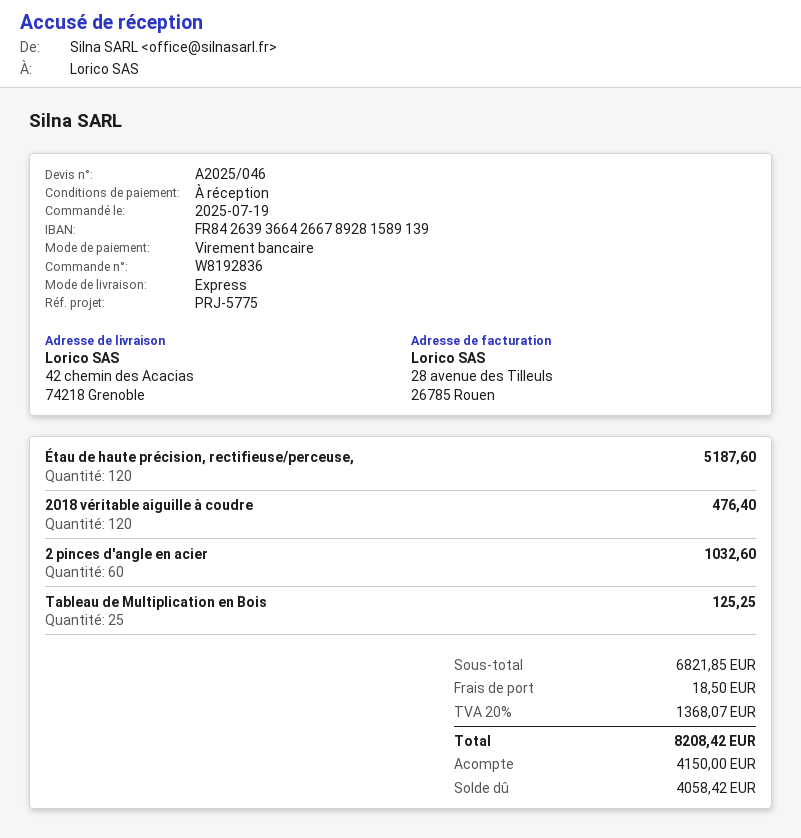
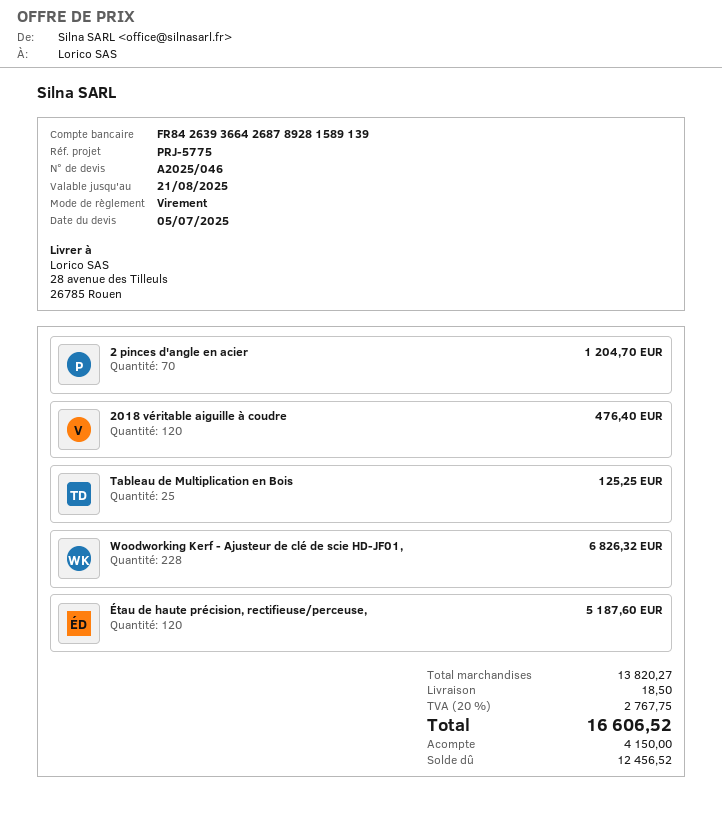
bank account: FR8426393664266789281589139 -> FR8426393664268789281589139
ship to: 42 chemin des Acacias, 74218 Grenoble -> 28 avenue des Tilleuls, 26785 Rouen
2 pinces d'angle en acier: 60 for 1032.60 -> 70 for 1204.70
Woodworking Kerf - Ajusteur de clé de scie HD-JF01,: none -> 228 for 6826.32
subtotal: 6821.85 -> 13820.27
tax: 20% = 1368.07 -> 20% = 2767.75
total: 8208.42 -> 16606.52
balance: 4058.42 -> 12456.52

